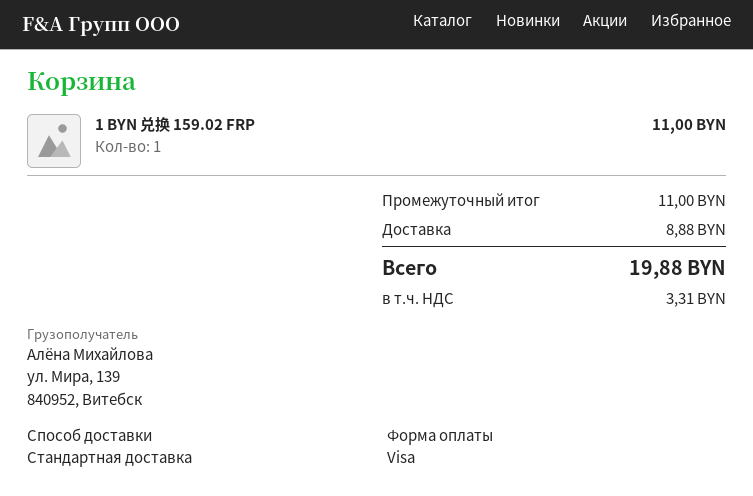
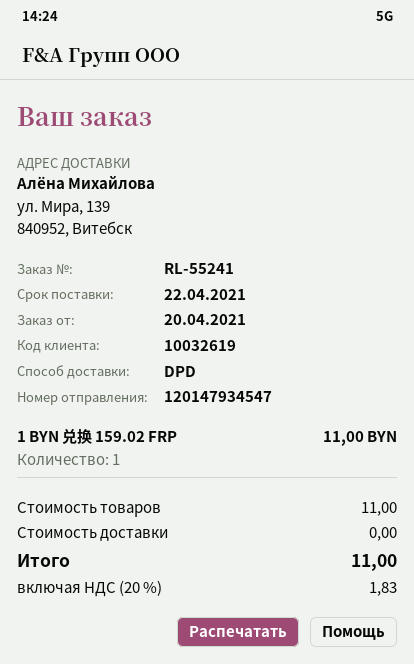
shipping method: standard -> DPD
shipping: 8.88 -> 0.00
tax: 3.31 -> 1.83
total: 19.88 -> 11.00

